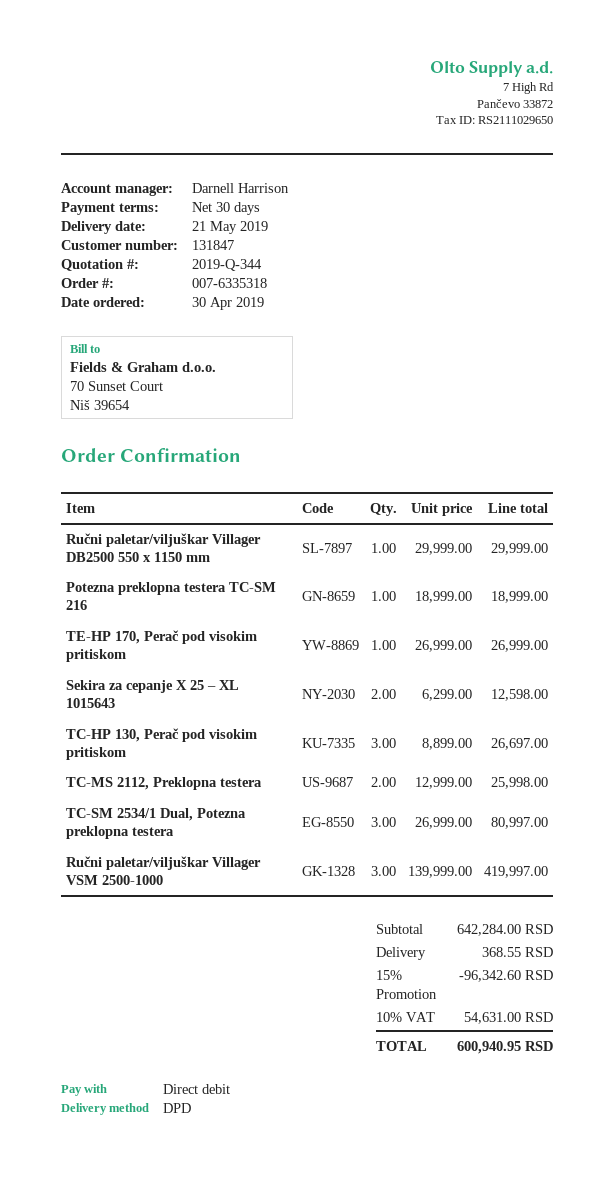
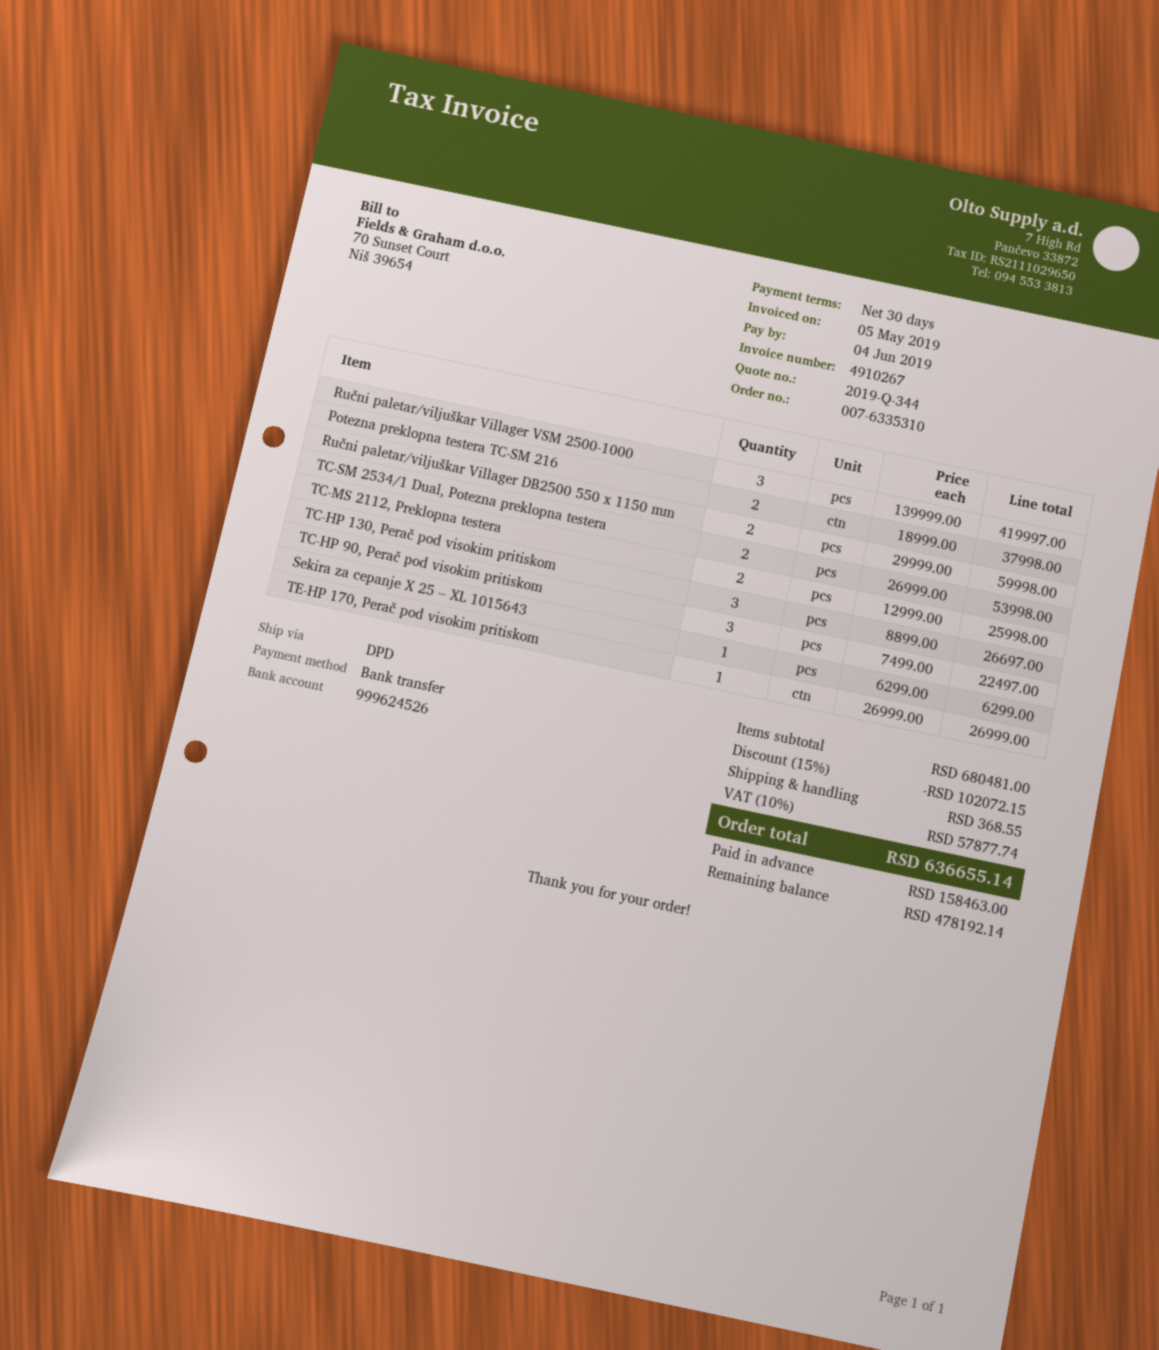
order number: 007-6335318 -> 007-6335310
payment method: direct debit -> bank transfer
Ručni paletar/viljuškar Villager DB2500 550 x 1150 mm: 1 x 29999.00 = 29999.00 -> 2 x 29999.00 = 59998.00
Potezna preklopna testera TC-SM 216: 1 x 18999.00 = 18999.00 -> 2 x 18999.00 = 37998.00
Sekira za cepanje X 25 – XL 1015643: 2 x 6299.00 = 12598.00 -> 1 x 6299.00 = 6299.00
TC-SM 2534/1 Dual, Potezna preklopna testera: 3 x 26999.00 = 80997.00 -> 2 x 26999.00 = 53998.00
TC-HP 90, Perač pod visokim pritiskom: none -> 3 x 7499.00 = 22497.00
subtotal: 642284.00 -> 680481.00
discount: 15% = 96342.60 -> 15% = 102072.15
tax: 10% = 54631.00 -> 10% = 57877.74
total: 600940.95 -> 636655.14

